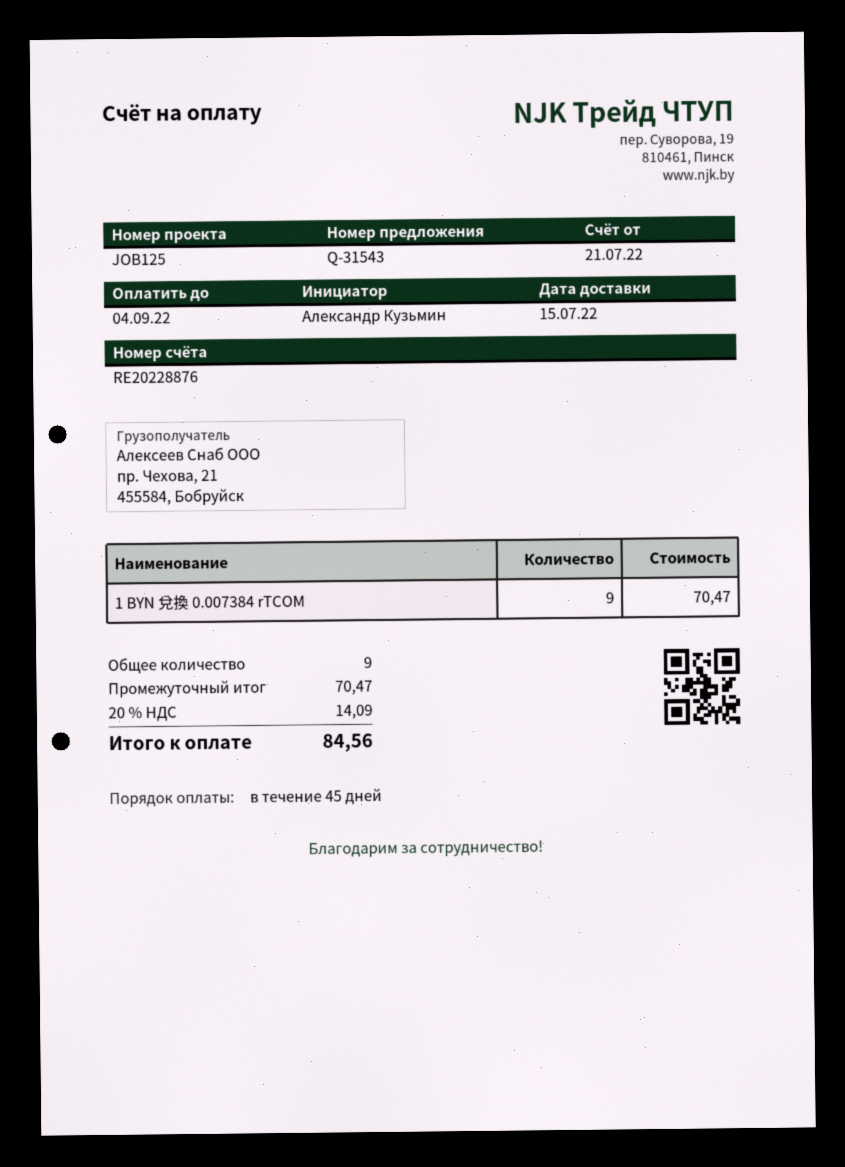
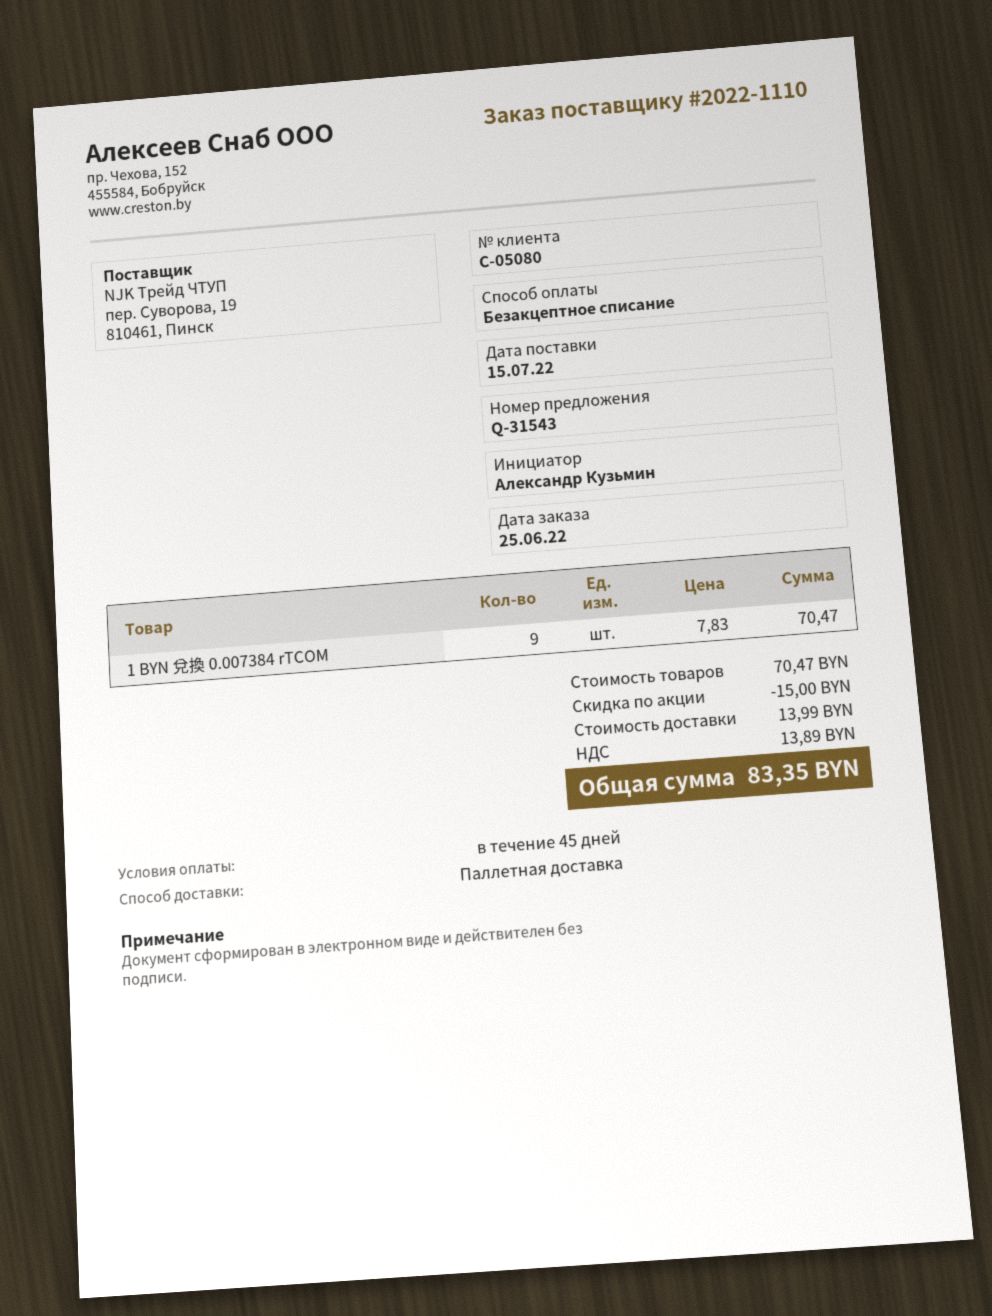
discount: none -> 15.00
shipping: none -> 13.99
tax: 14.09 -> 13.89
total: 84.56 -> 83.35

